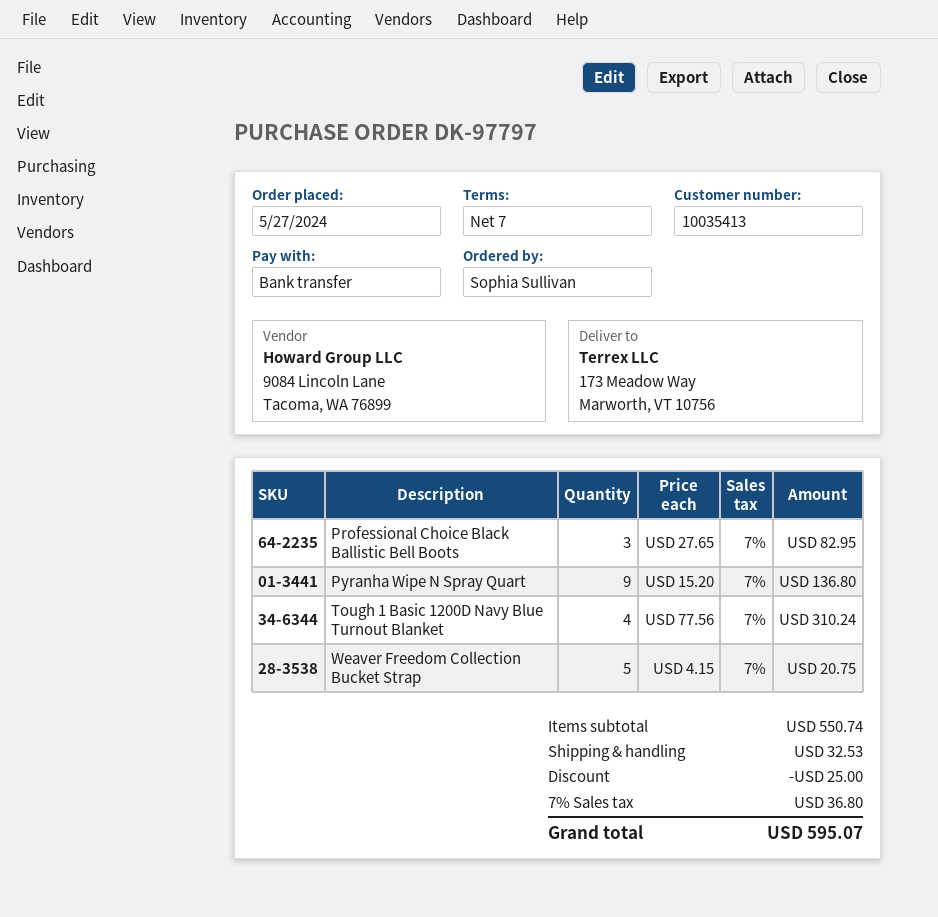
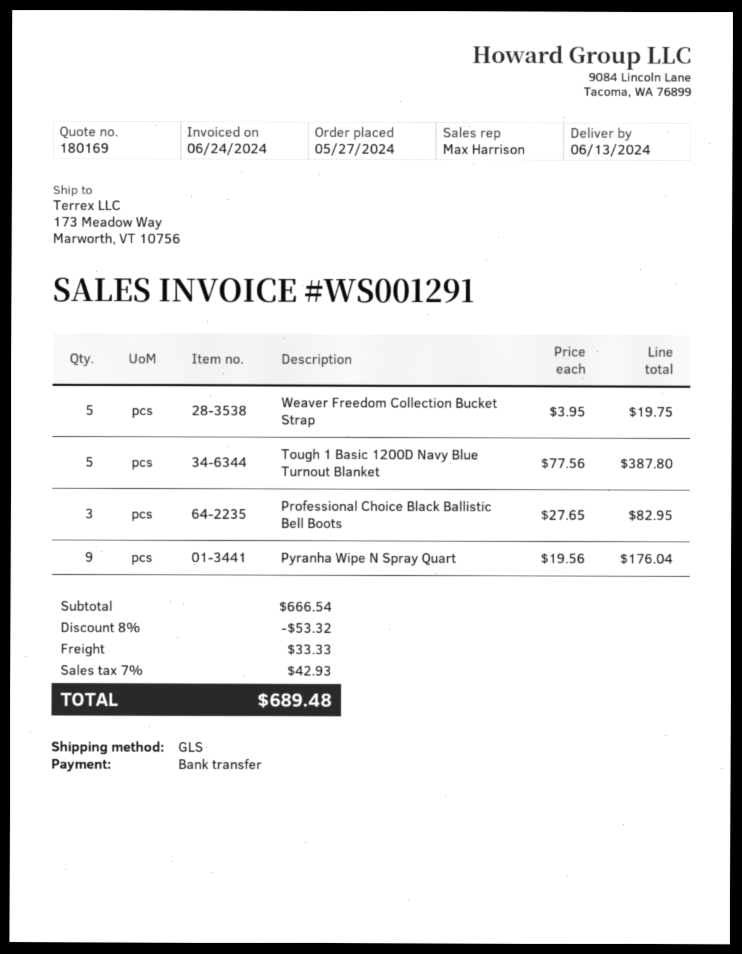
Pyranha Wipe N Spray Quart: 9 x 15.20 = 136.80 -> 9 x 19.56 = 176.04
Tough 1 Basic 1200D Navy Blue Turnout Blanket: 4 x 77.56 = 310.24 -> 5 x 77.56 = 387.80
Weaver Freedom Collection Bucket Strap: 5 x 4.15 = 20.75 -> 5 x 3.95 = 19.75
subtotal: 550.74 -> 666.54
discount: 25.00 -> 53.32
shipping: 32.53 -> 33.33
tax: 7% = 36.80 -> 7% = 42.93
total: 595.07 -> 689.48

